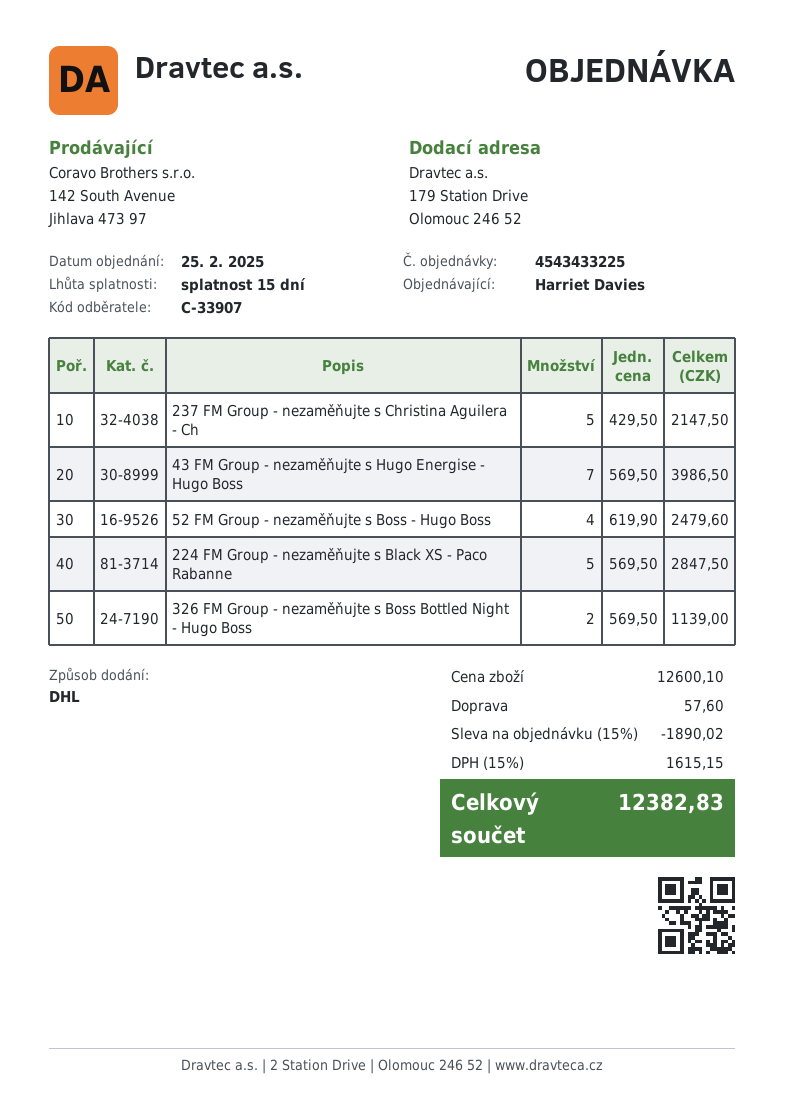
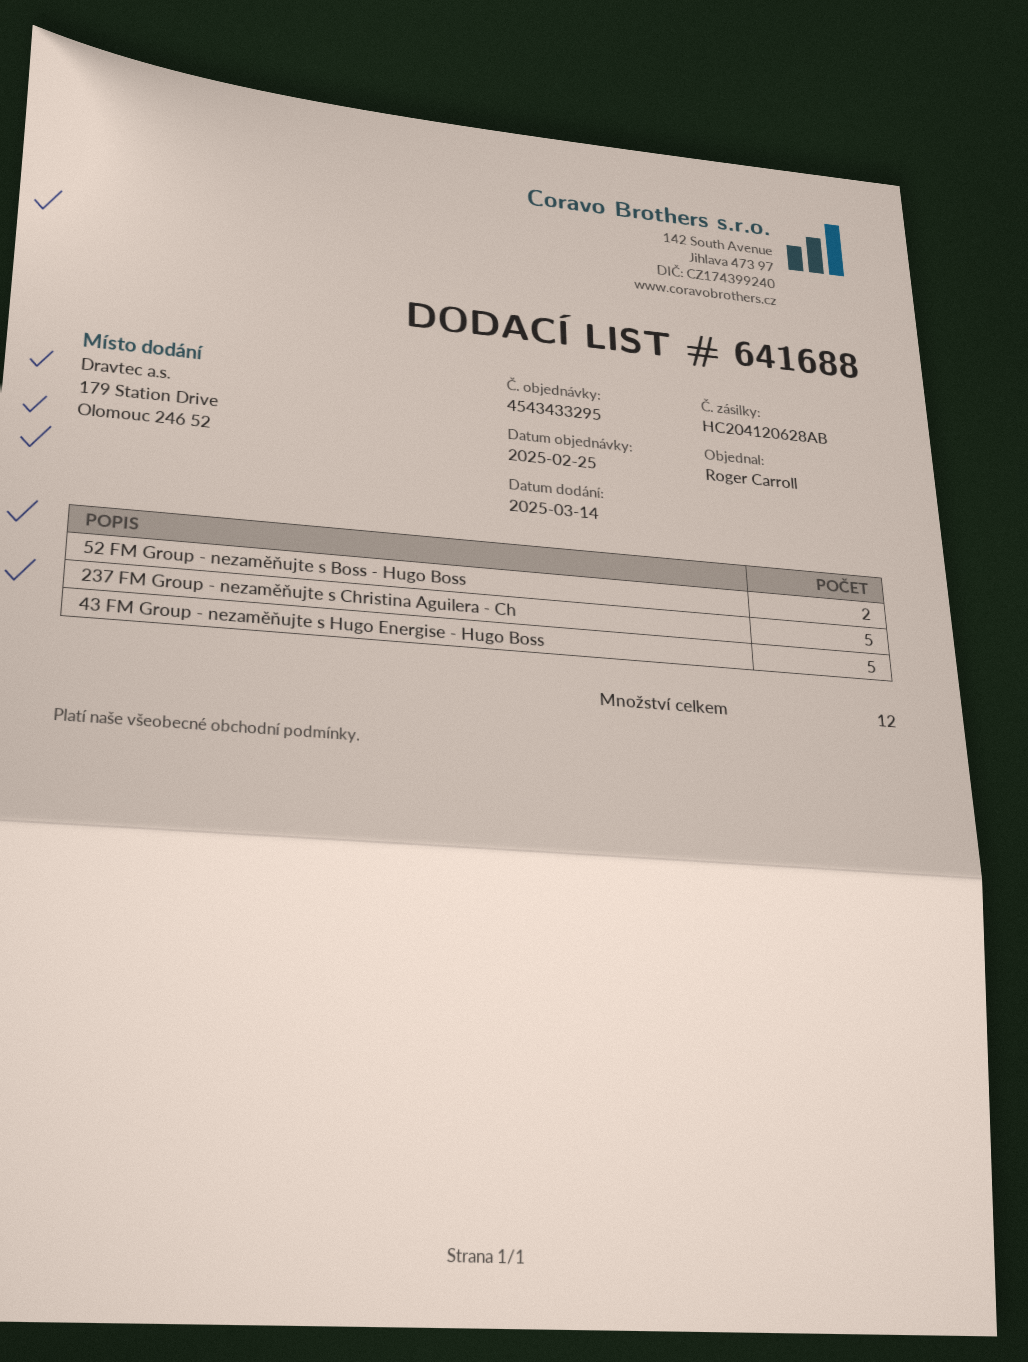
order number: 4543433225 -> 4543433295
ordered by: Harriet Davies -> Roger Carroll
43 FM Group - nezaměňujte s Hugo Energise - Hugo Boss: 7 -> 5
52 FM Group - nezaměňujte s Boss - Hugo Boss: 4 -> 2
224 FM Group - nezaměňujte s Black XS - Paco Rabanne: 5 -> none
326 FM Group - nezaměňujte s Boss Bottled Night - Hugo Boss: 2 -> none

